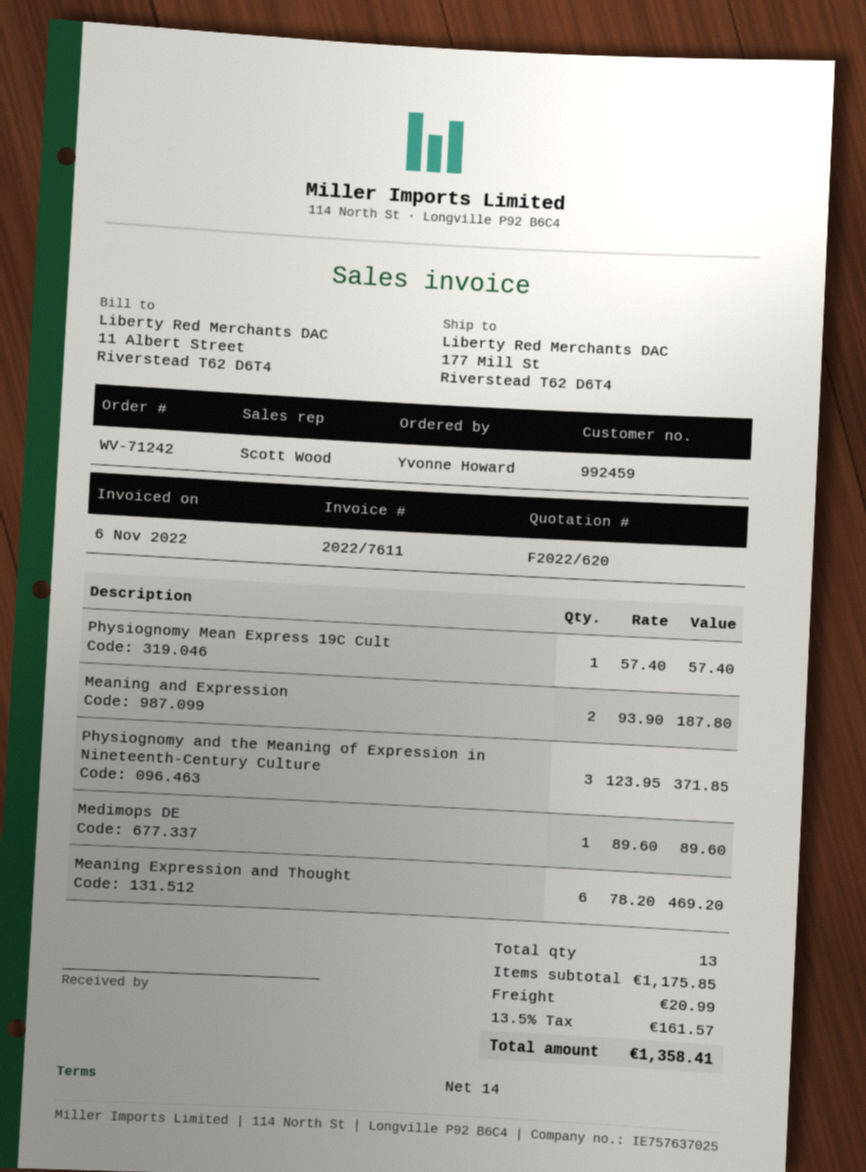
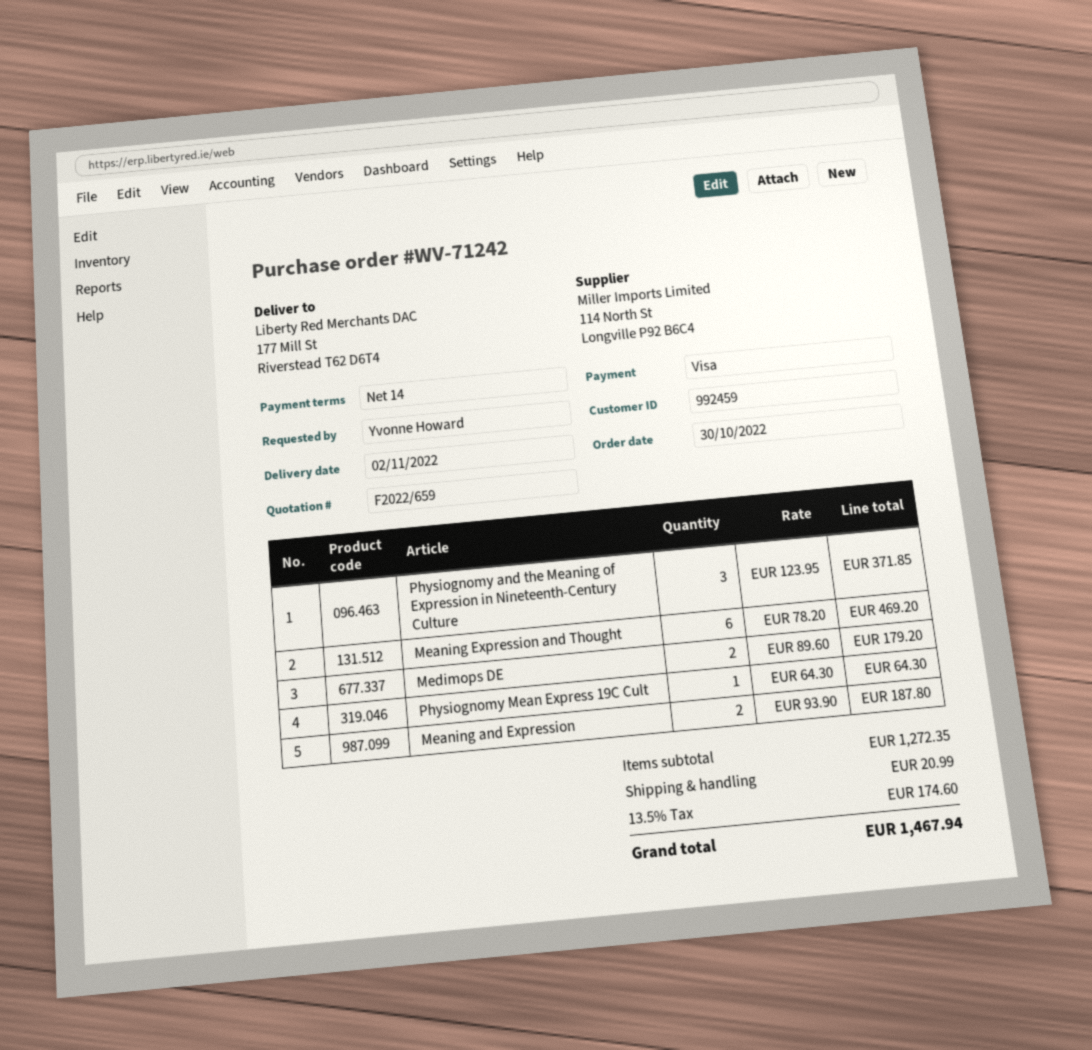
quote number: F2022/620 -> F2022/659
Physiognomy Mean Express 19C Cult: 1 x 57.40 = 57.40 -> 1 x 64.30 = 64.30
Medimops DE: 1 x 89.60 = 89.60 -> 2 x 89.60 = 179.20
subtotal: 1175.85 -> 1272.35
tax: 13.5% = 161.57 -> 13.5% = 174.60
total: 1358.41 -> 1467.94

